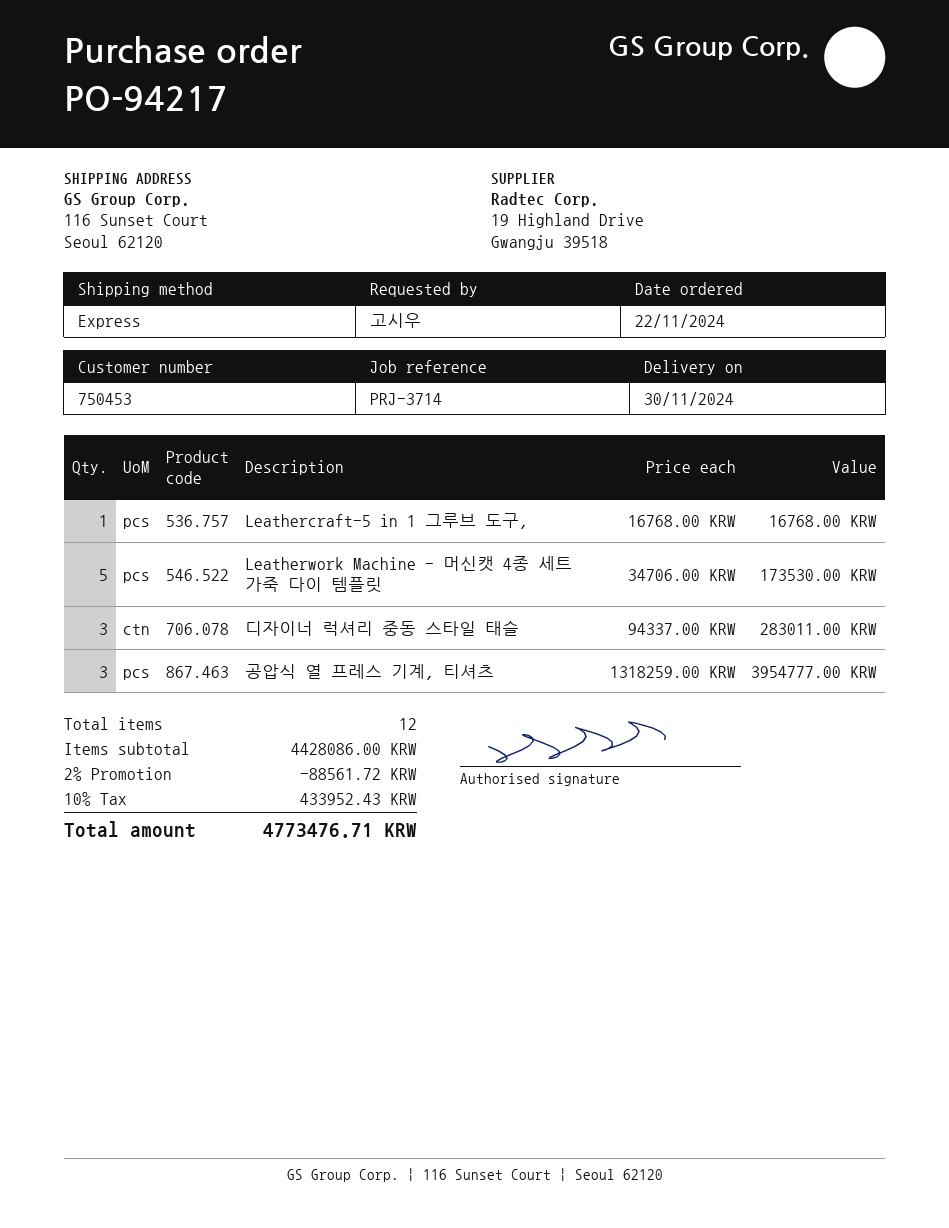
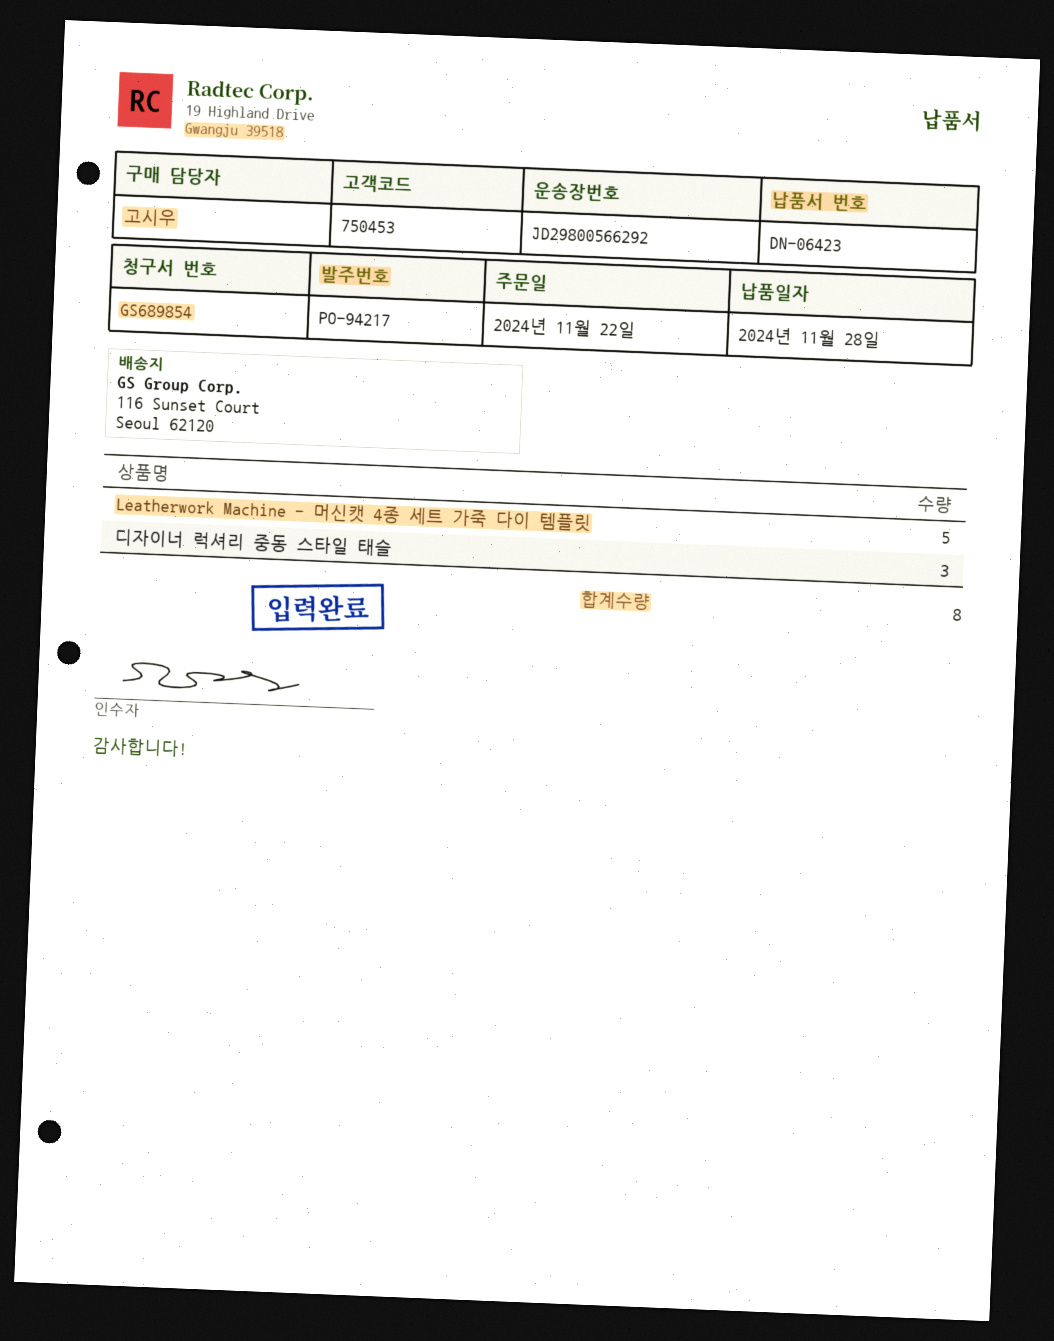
delivery date: 2024-11-30 -> 2024-11-28
Leathercraft-5 in 1 그루브 도구,: 1 -> none
공압식 열 프레스 기계, 티셔츠: 3 -> none
total quantity: 12 -> 8

